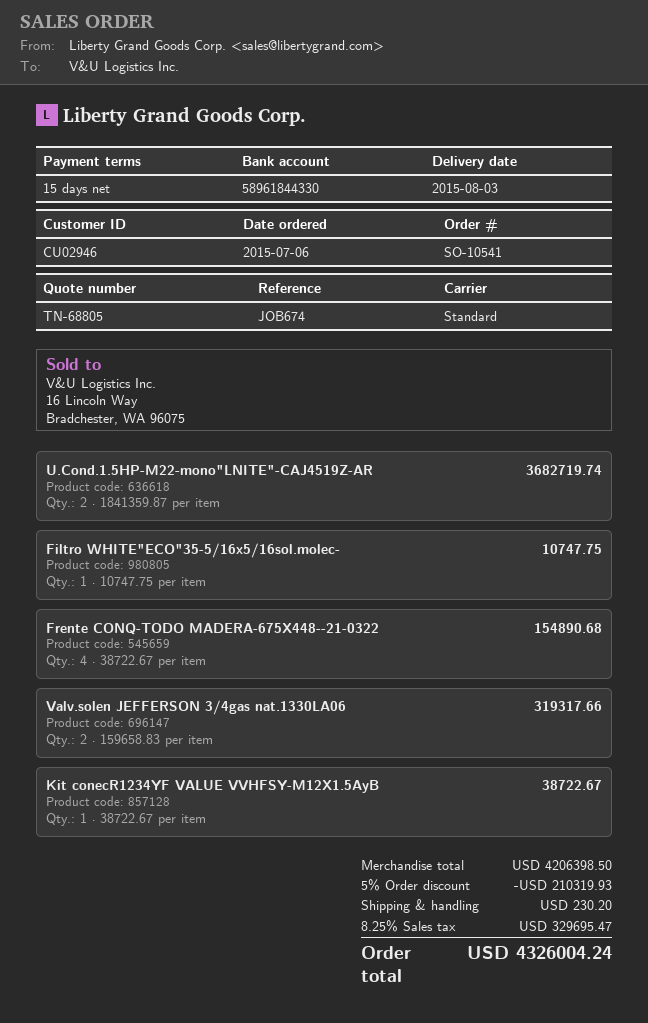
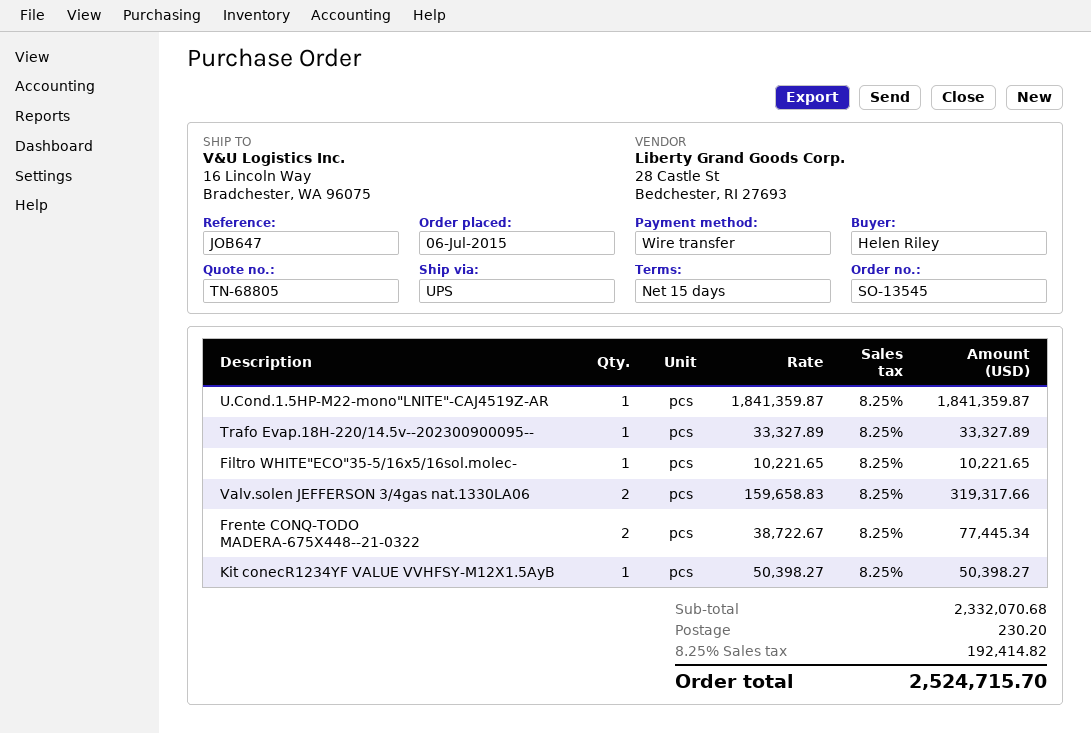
order number: SO-10541 -> SO-13545
reference: JOB674 -> JOB647
shipping method: standard -> UPS
U.Cond.1.5HP-M22-mono"LNITE"-CAJ4519Z-AR: 2 x 1841359.87 = 3682719.74 -> 1 x 1841359.87 = 1841359.87
Filtro WHITE"ECO"35-5/16x5/16sol.molec-: 1 x 10747.75 = 10747.75 -> 1 x 10221.65 = 10221.65
Frente CONQ-TODO MADERA-675X448--21-0322: 4 x 38722.67 = 154890.68 -> 2 x 38722.67 = 77445.34
Kit conecR1234YF VALUE VVHFSY-M12X1.5AyB: 1 x 38722.67 = 38722.67 -> 1 x 50398.27 = 50398.27
Trafo Evap.18H-220/14.5v--202300900095--: none -> 1 x 33327.89 = 33327.89
subtotal: 4206398.50 -> 2332070.68
discount: 5% = 210319.93 -> none
tax: 8.25% = 329695.47 -> 8.25% = 192414.82
total: 4326004.24 -> 2524715.70

